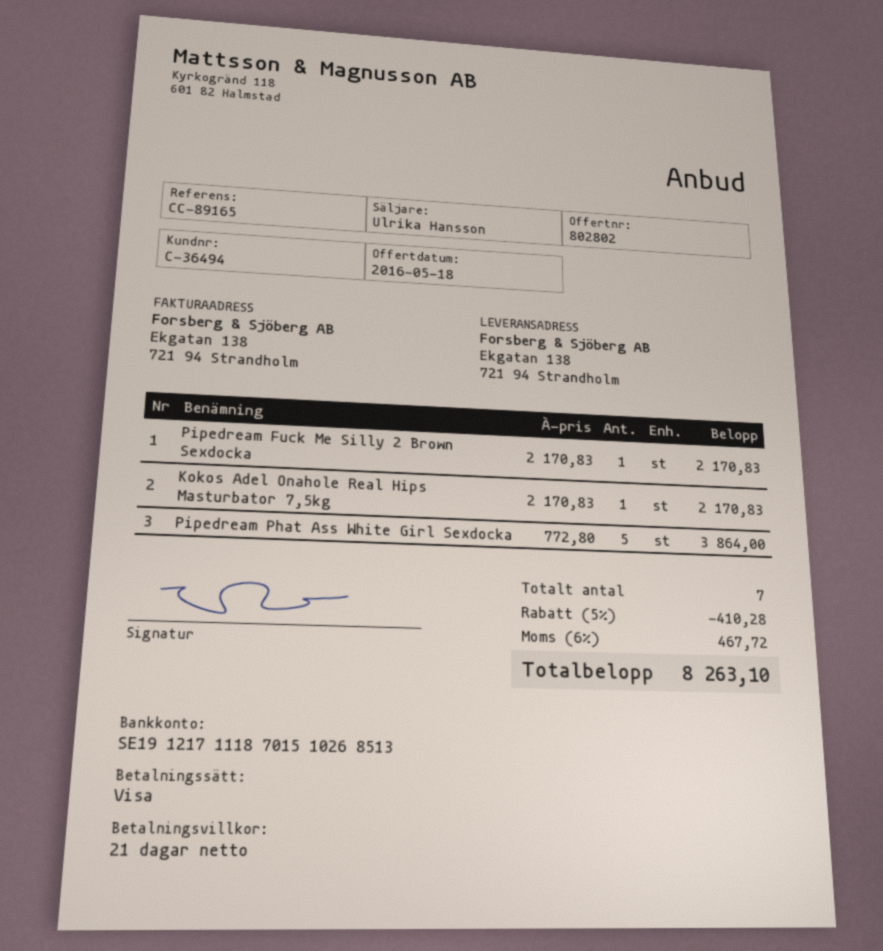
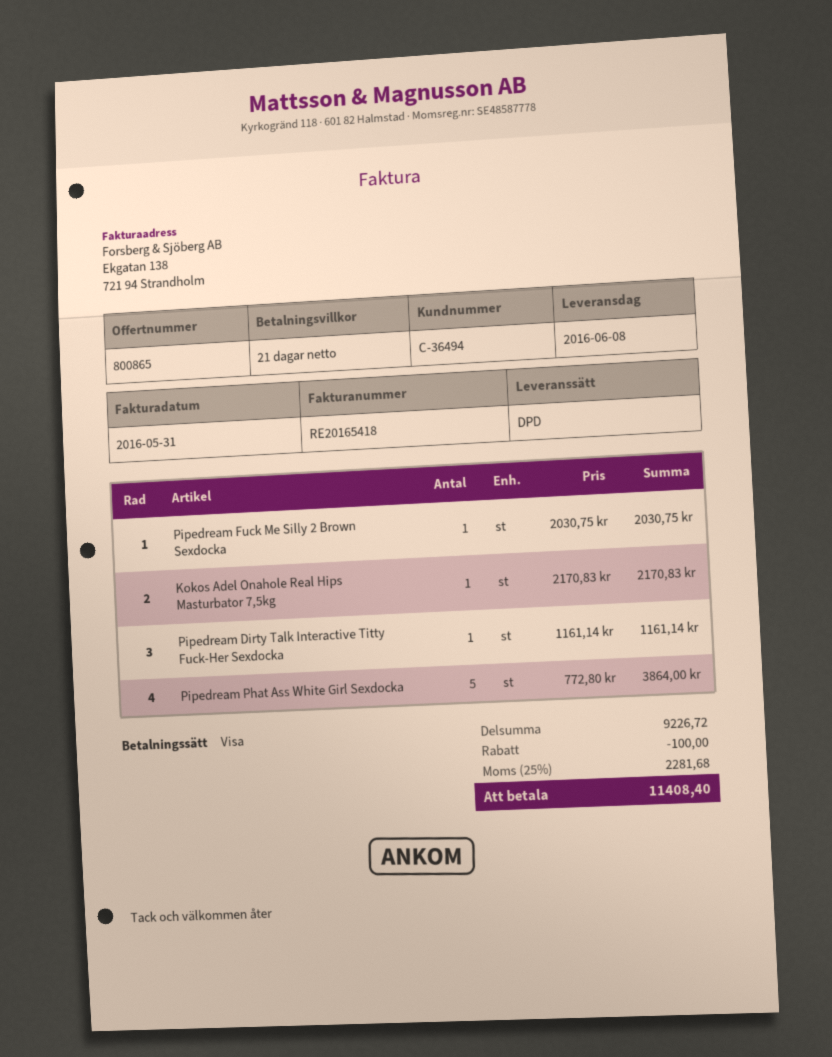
quote number: 802802 -> 800865
Pipedream Fuck Me Silly 2 Brown Sexdocka: 1 x 2170.83 = 2170.83 -> 1 x 2030.75 = 2030.75
Pipedream Dirty Talk Interactive Titty Fuck-Her Sexdocka: none -> 1 x 1161.14 = 1161.14
discount: 410.28 -> 100.00
tax: 6% = 467.72 -> 25% = 2281.68
total: 8263.10 -> 11408.40

